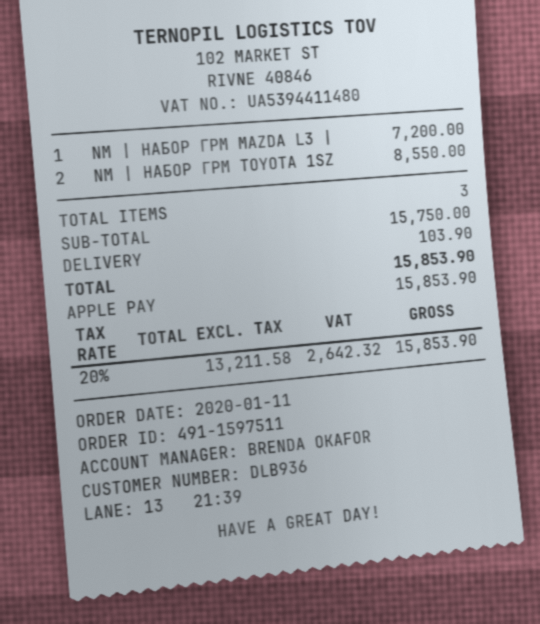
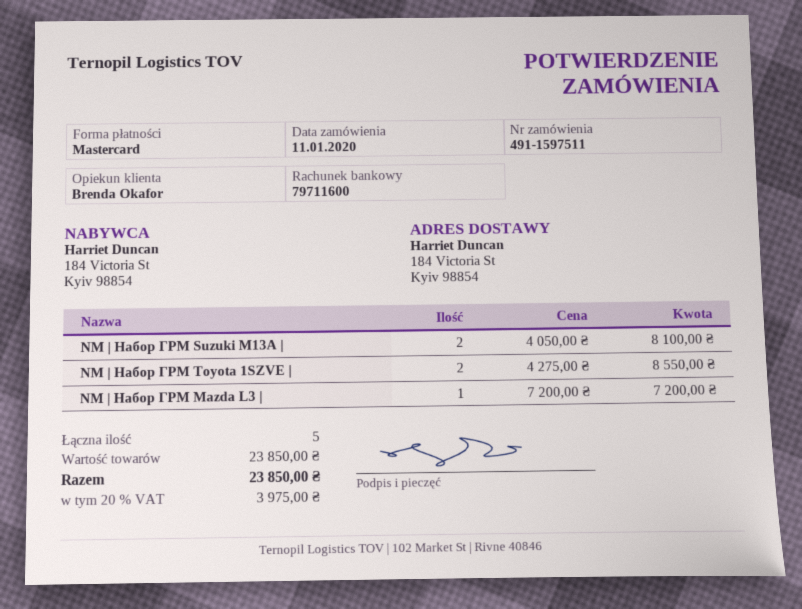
payment method: Apple Pay -> Mastercard
NM | Набор ГРМ Suzuki M13A |: none -> 2 for 8100.00
total quantity: 3 -> 5
subtotal: 15750.00 -> 23850.00
shipping: 103.90 -> none
tax: 20% = 2642.32 -> 20% = 3975.00
total: 15853.90 -> 23850.00

